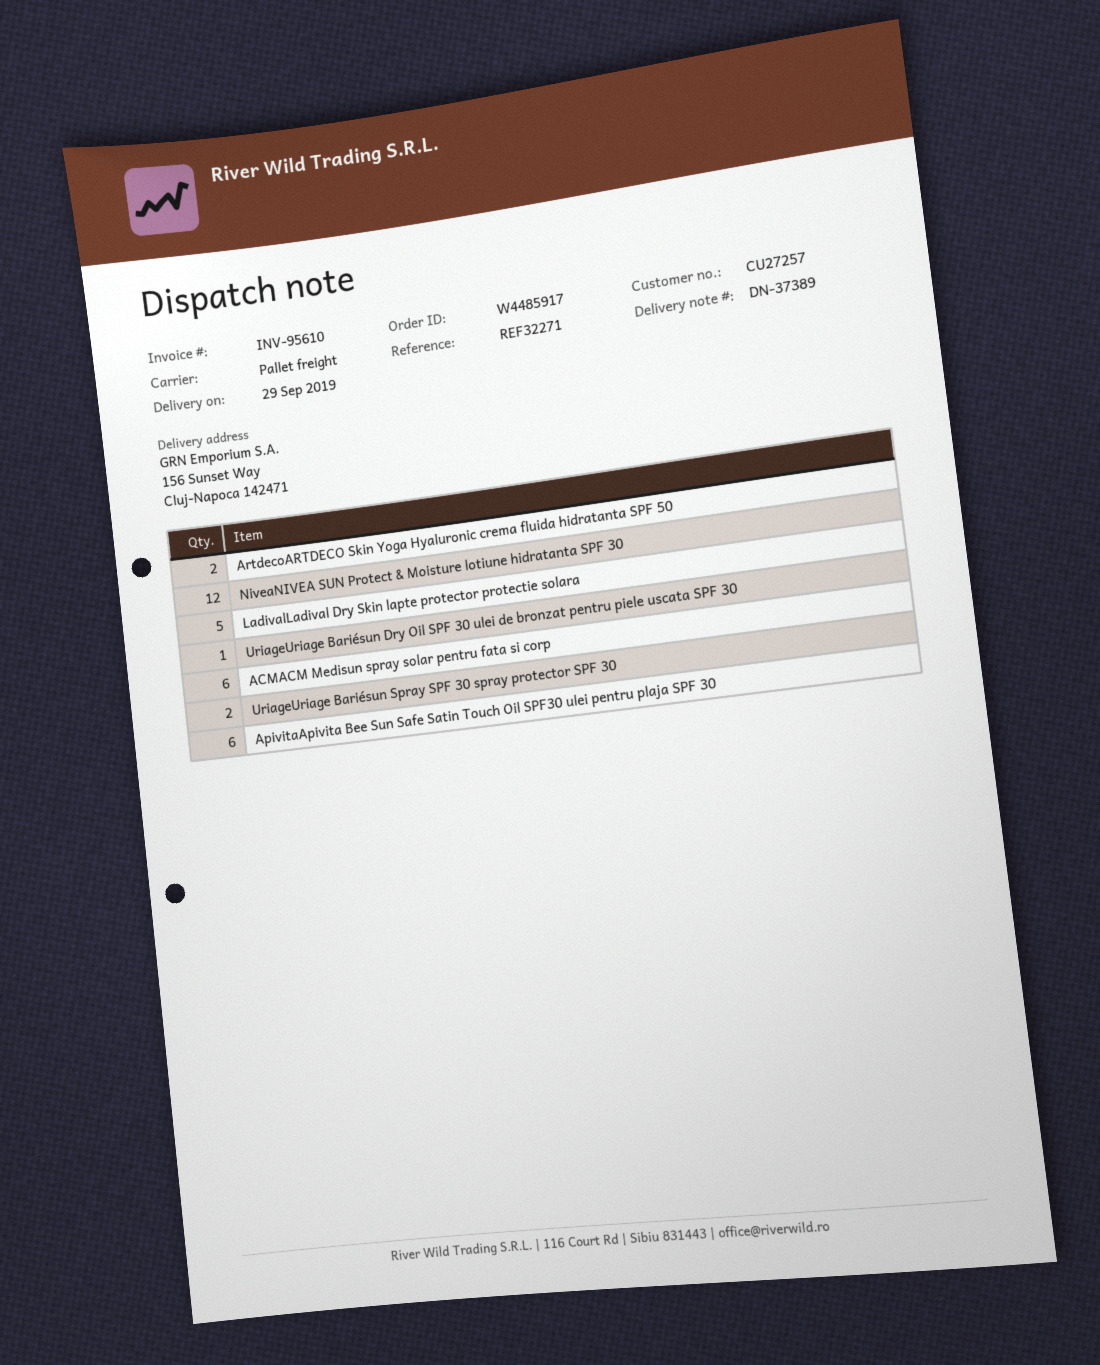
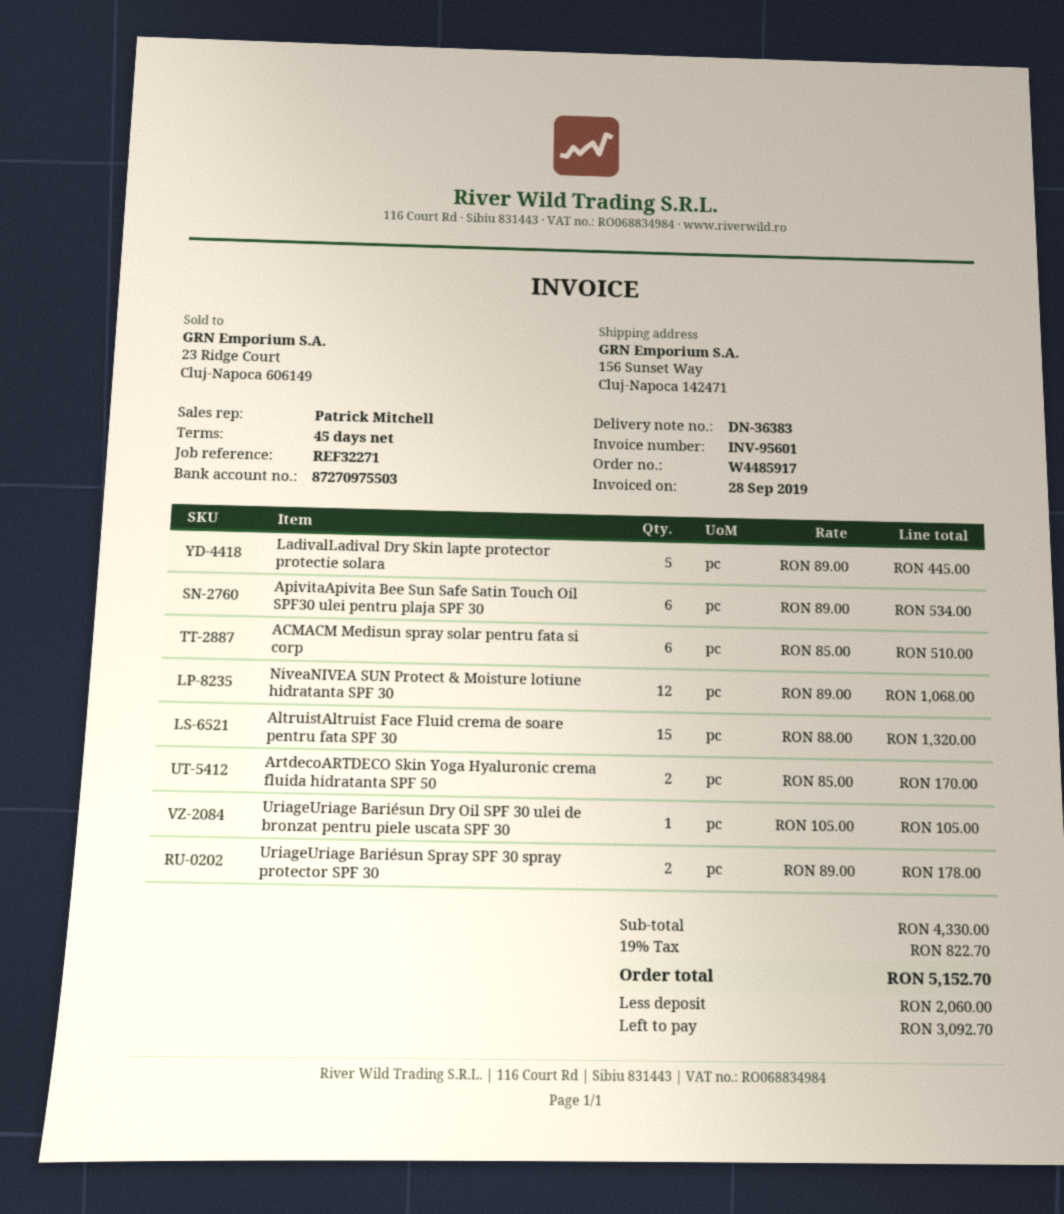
delivery note number: DN-37389 -> DN-36383
invoice number: INV-95610 -> INV-95601
AltruistAltruist Face Fluid crema de soare pentru fata SPF 30: none -> 15

